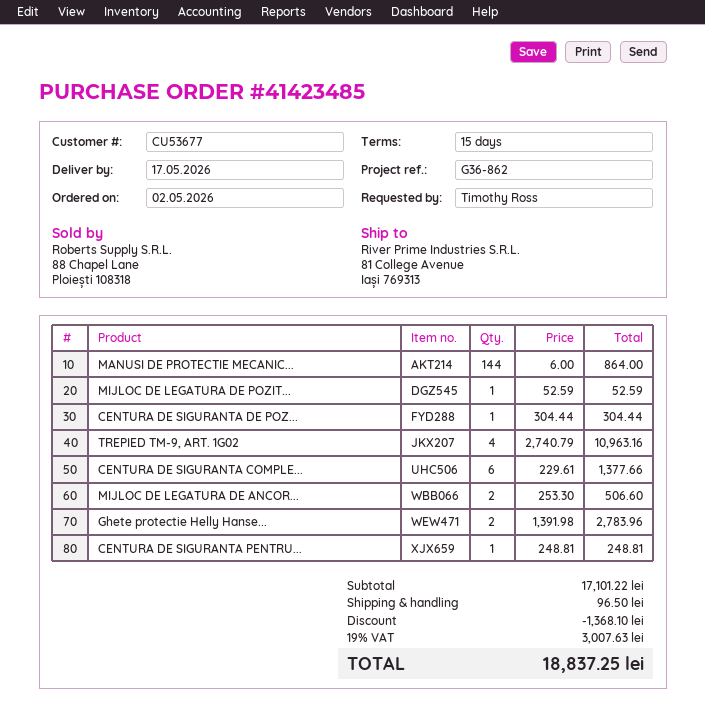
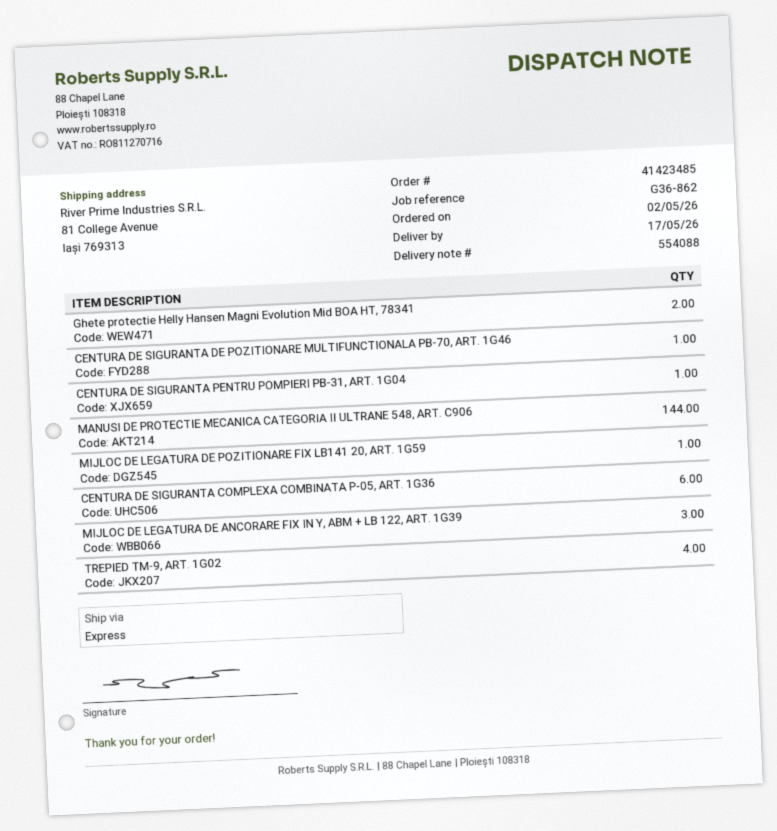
MIJLOC DE LEGATURA DE ANCOR...: 2 -> 3

